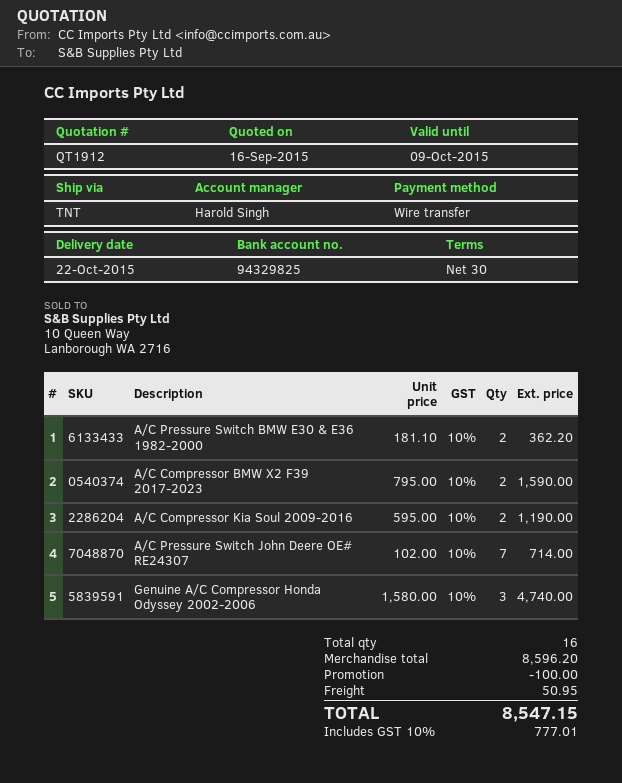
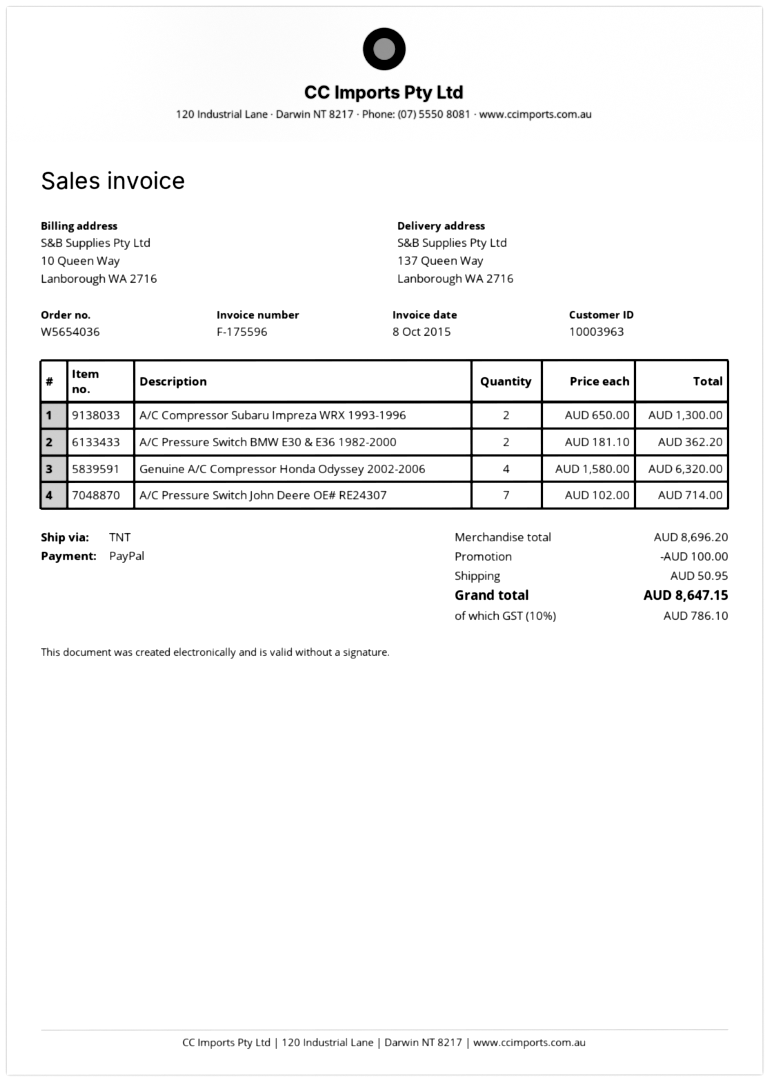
payment method: bank transfer -> PayPal
A/C Compressor BMW X2 F39 2017-2023: 2 x 795.00 = 1590.00 -> none
A/C Compressor Kia Soul 2009-2016: 2 x 595.00 = 1190.00 -> none
Genuine A/C Compressor Honda Odyssey 2002-2006: 3 x 1580.00 = 4740.00 -> 4 x 1580.00 = 6320.00
A/C Compressor Subaru Impreza WRX 1993-1996: none -> 2 x 650.00 = 1300.00
subtotal: 8596.20 -> 8696.20
tax: 10% = 777.01 -> 10% = 786.10
total: 8547.15 -> 8647.15

